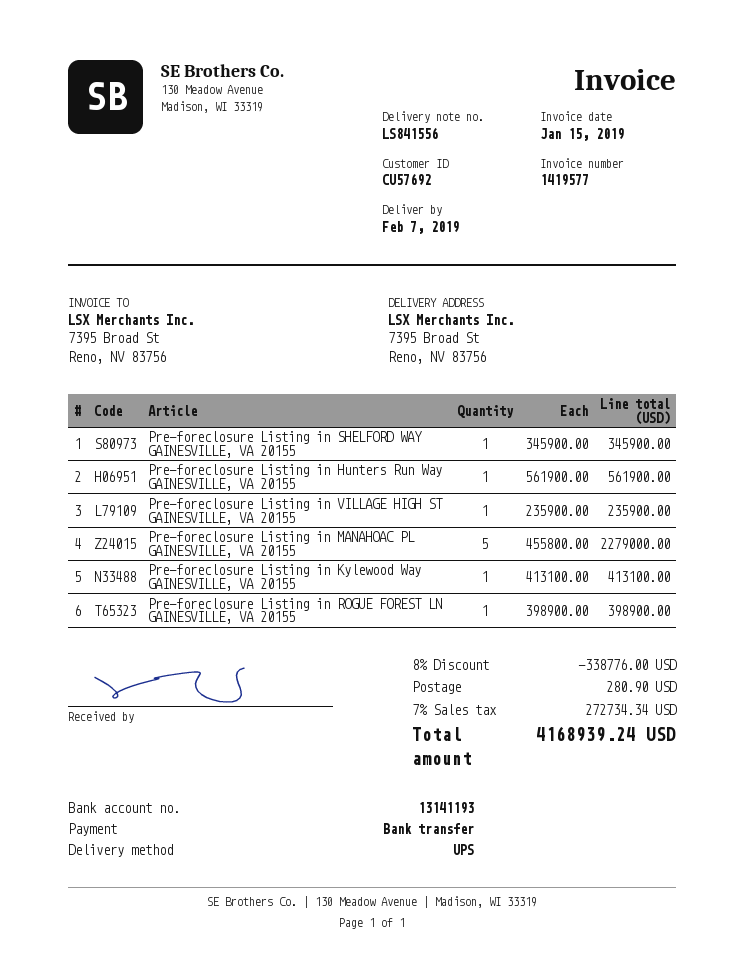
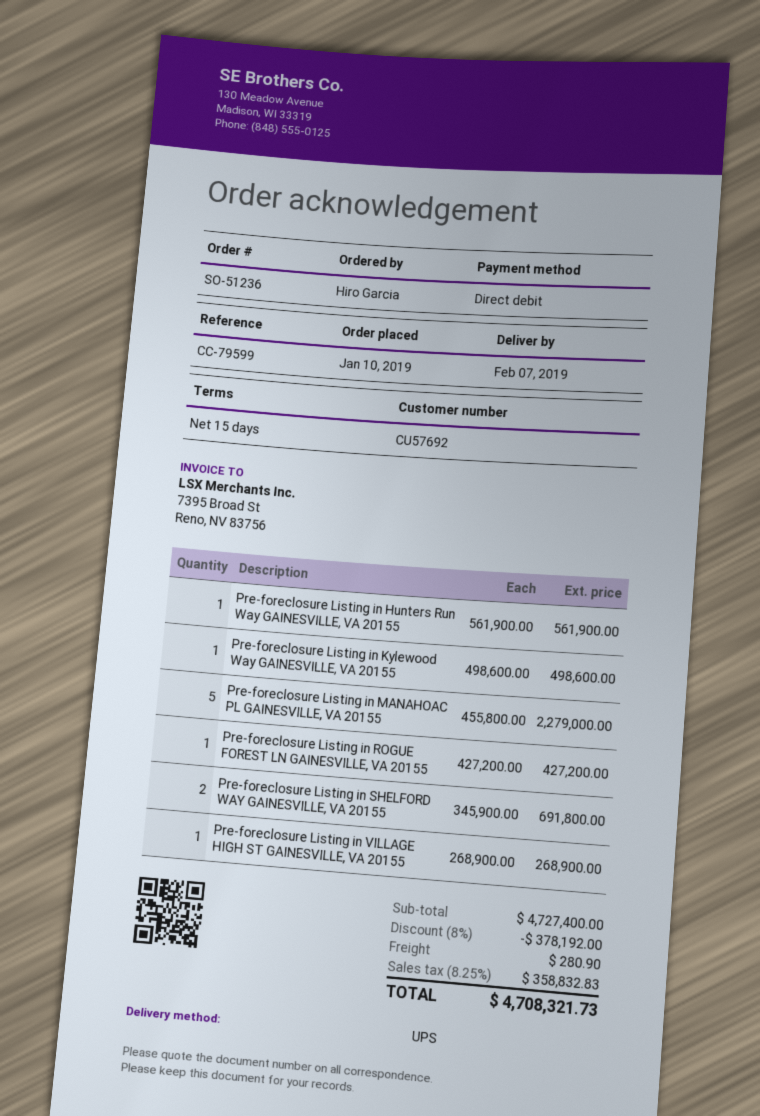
payment method: bank transfer -> direct debit
Pre-foreclosure Listing in SHELFORD WAY GAINESVILLE, VA 20155: 1 x 345900.00 = 345900.00 -> 2 x 345900.00 = 691800.00
Pre-foreclosure Listing in VILLAGE HIGH ST GAINESVILLE, VA 20155: 1 x 235900.00 = 235900.00 -> 1 x 268900.00 = 268900.00
Pre-foreclosure Listing in Kylewood Way GAINESVILLE, VA 20155: 1 x 413100.00 = 413100.00 -> 1 x 498600.00 = 498600.00
Pre-foreclosure Listing in ROGUE FOREST LN GAINESVILLE, VA 20155: 1 x 398900.00 = 398900.00 -> 1 x 427200.00 = 427200.00
discount: 8% = 338776.00 -> 8% = 378192.00
tax: 7% = 272734.34 -> 8.25% = 358832.83
total: 4168939.24 -> 4708321.73

